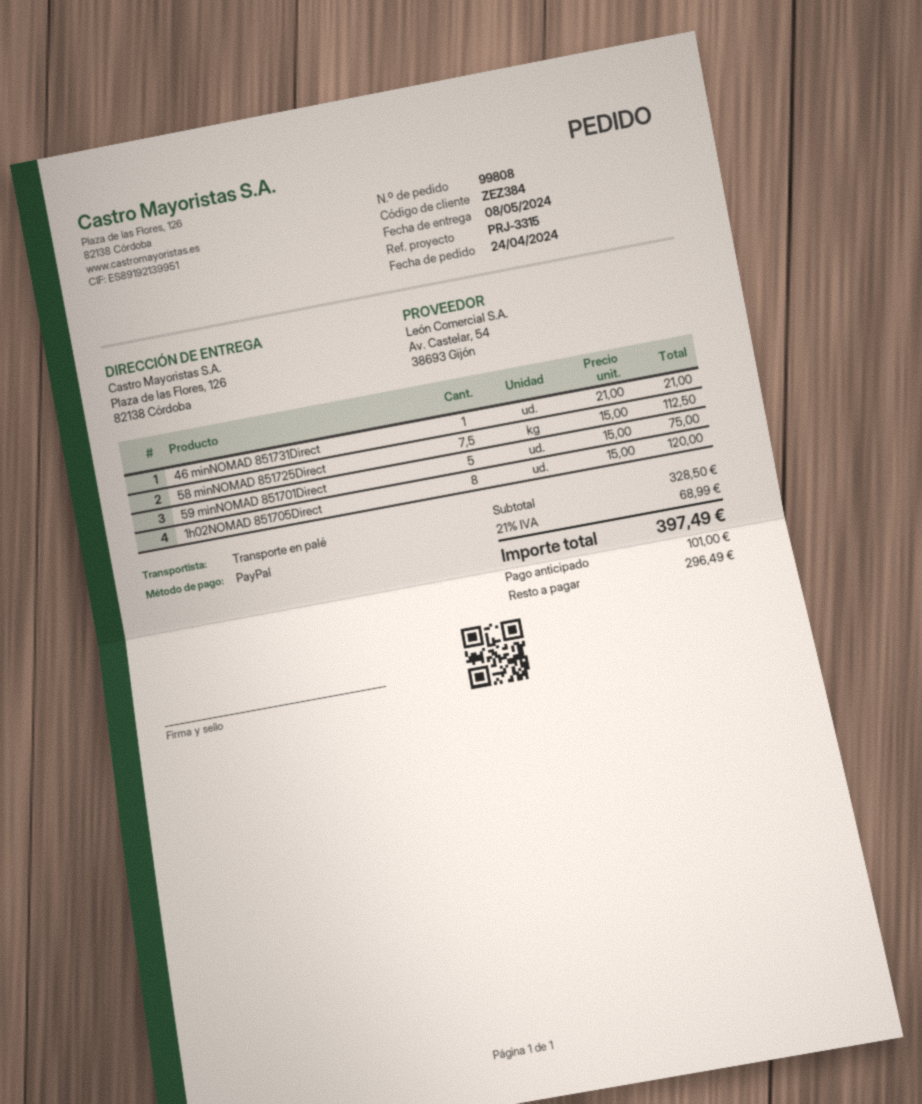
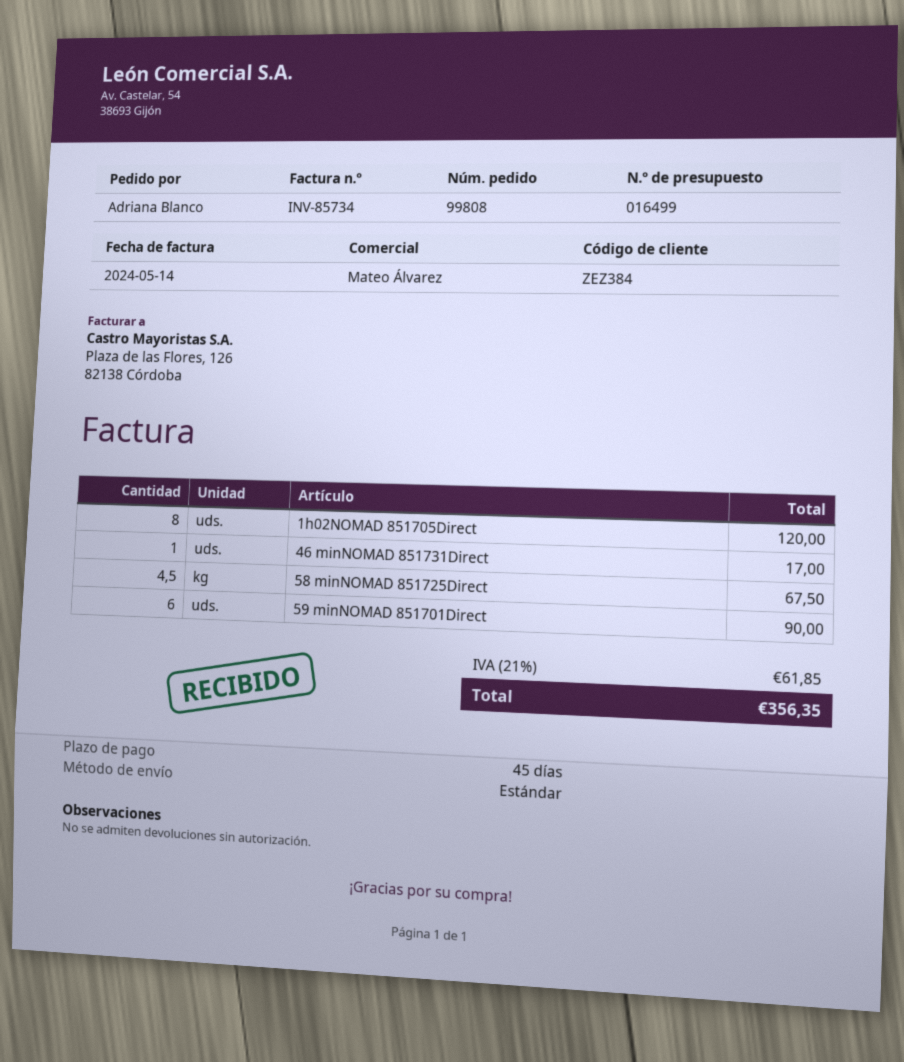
shipping method: pallet freight -> standard
46 minNOMAD 851731Direct: 1 for 21.00 -> 1 for 17.00
58 minNOMAD 851725Direct: 7.5 for 112.50 -> 4.5 for 67.50
59 minNOMAD 851701Direct: 5 for 75.00 -> 6 for 90.00
tax: 21% = 68.99 -> 21% = 61.85
total: 397.49 -> 356.35

